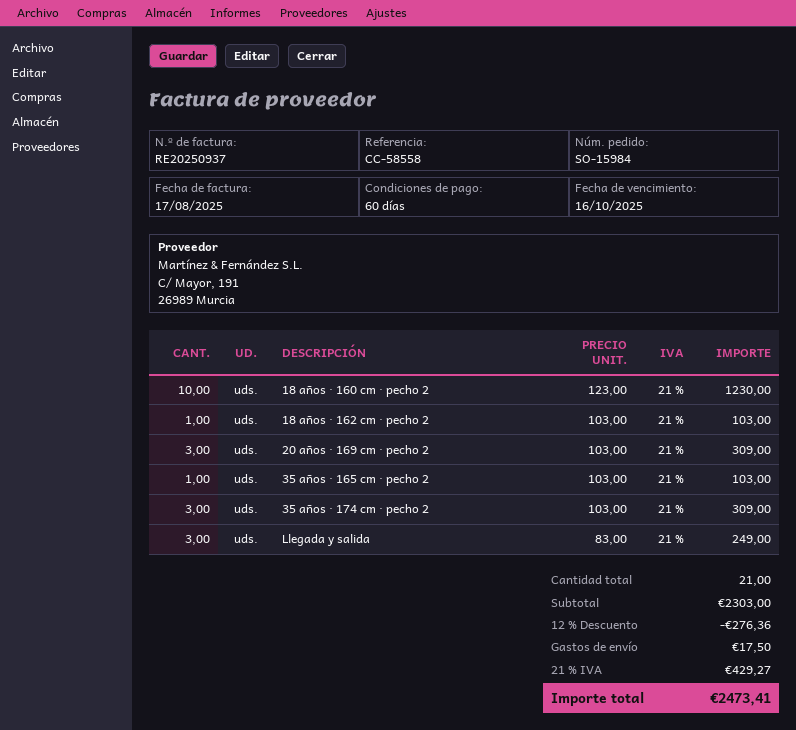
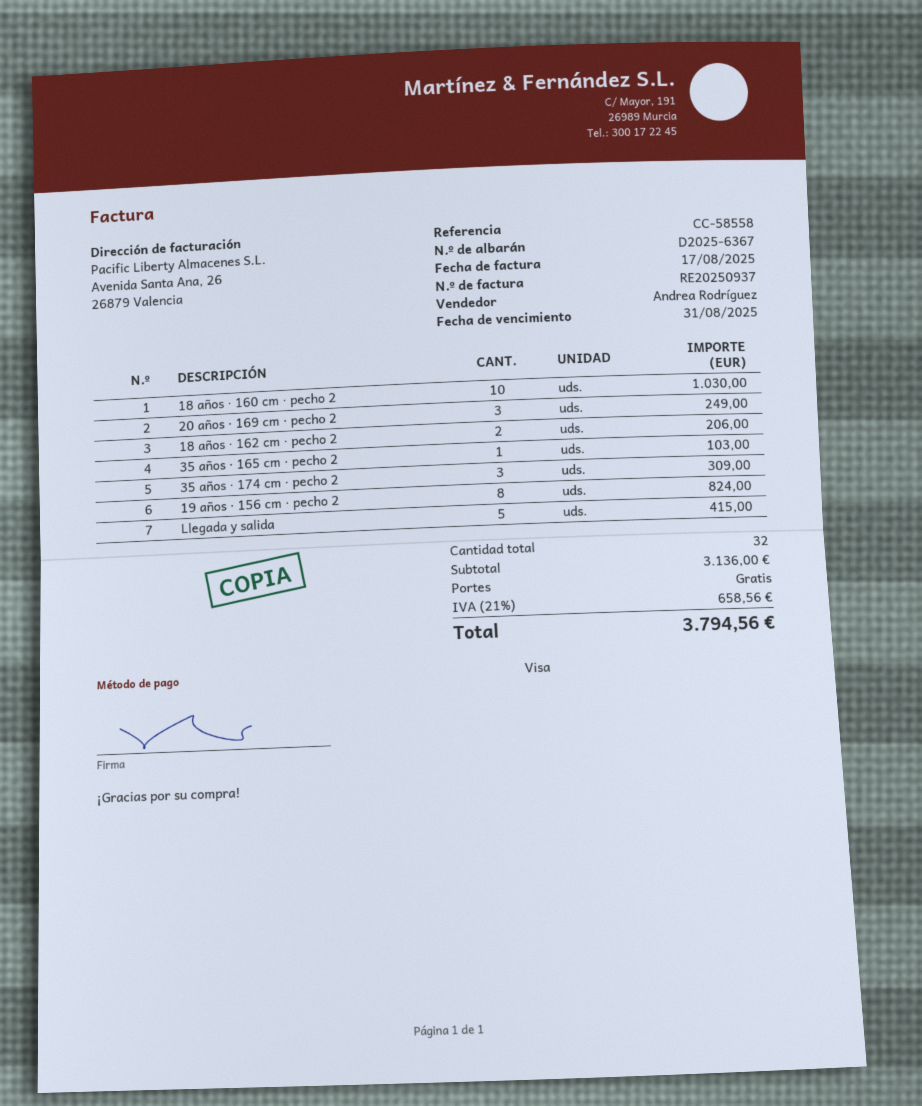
due date: 2025-10-16 -> 2025-08-31
18 años · 160 cm · pecho 2: 10 for 1230.00 -> 10 for 1030.00
18 años · 162 cm · pecho 2: 1 for 103.00 -> 2 for 206.00
20 años · 169 cm · pecho 2: 3 for 309.00 -> 3 for 249.00
Llegada y salida: 3 for 249.00 -> 5 for 415.00
19 años · 156 cm · pecho 2: none -> 8 for 824.00
total quantity: 21 -> 32
subtotal: 2303.00 -> 3136.00
discount: 12% = 276.36 -> none
shipping: 17.50 -> 0.00
tax: 21% = 429.27 -> 21% = 658.56
total: 2473.41 -> 3794.56

